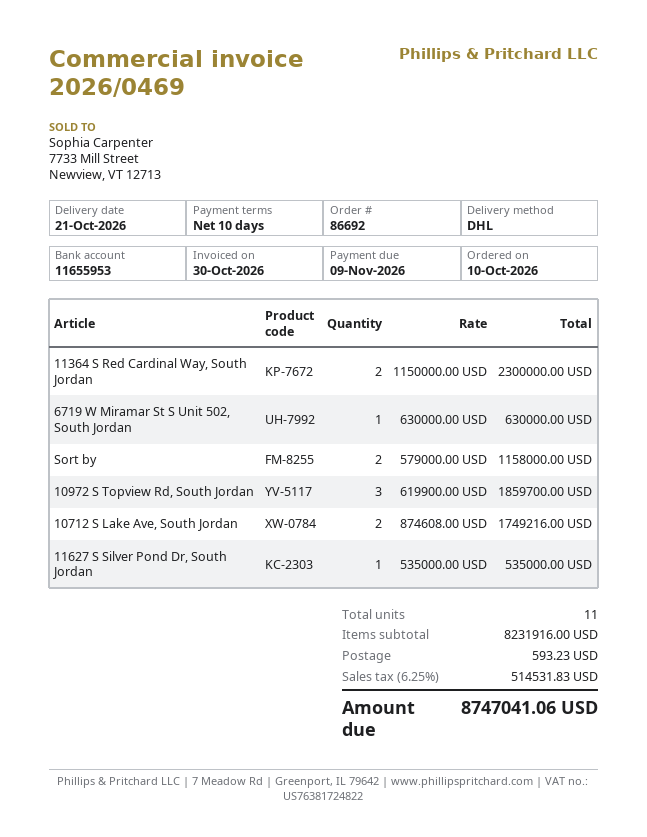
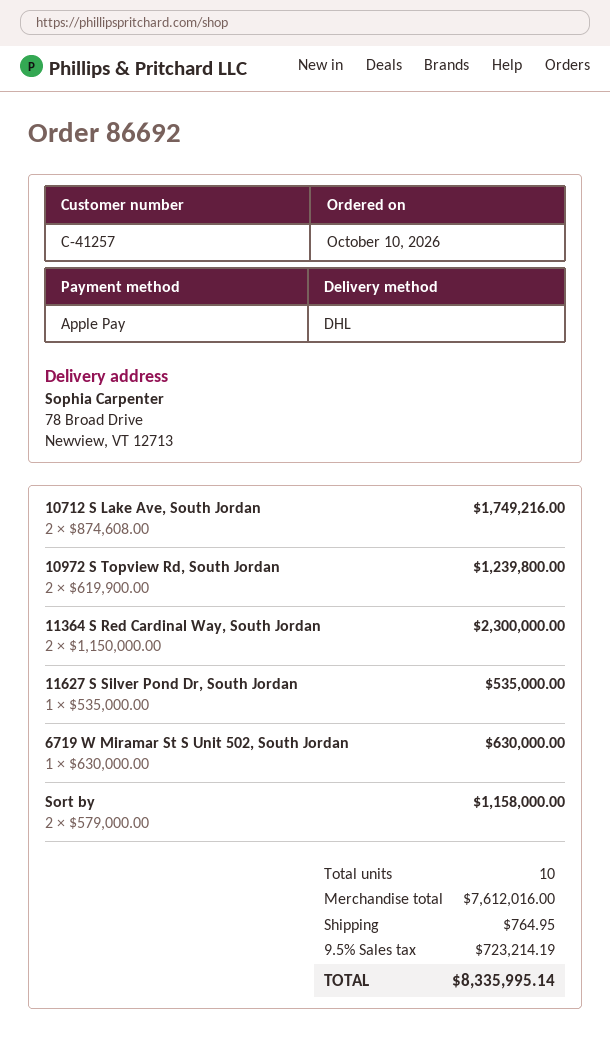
10972 S Topview Rd, South Jordan: 3 x 619900.00 = 1859700.00 -> 2 x 619900.00 = 1239800.00
total quantity: 11 -> 10
subtotal: 8231916.00 -> 7612016.00
shipping: 593.23 -> 764.95
tax: 6.25% = 514531.83 -> 9.5% = 723214.19
total: 8747041.06 -> 8335995.14

